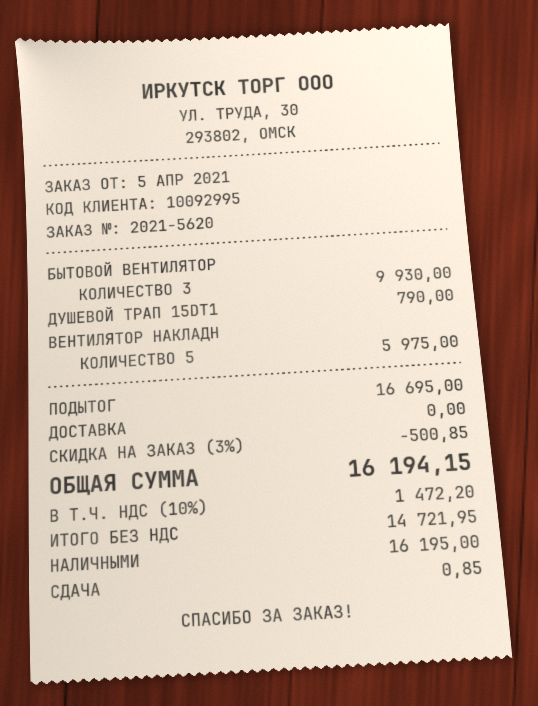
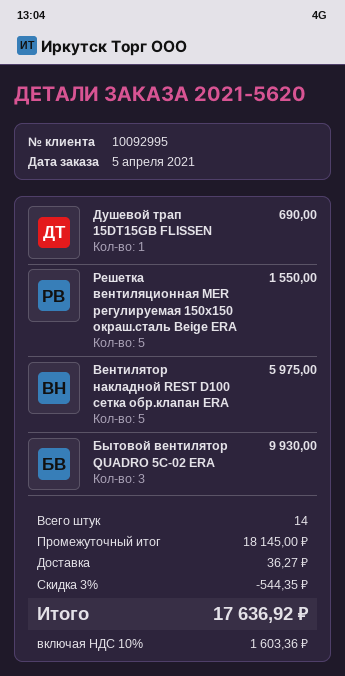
ДУШЕВОЙ ТРАП 15DT1: 1 for 790.00 -> 1 for 690.00
Решетка вентиляционная MER регулируемая 150x150 окраш.сталь Beige ERA: none -> 5 for 1550.00
subtotal: 16695.00 -> 18145.00
discount: 3% = 500.85 -> 3% = 544.35
shipping: 0.00 -> 36.27
tax: 10% = 1472.20 -> 10% = 1603.36
total: 16194.15 -> 17636.92

